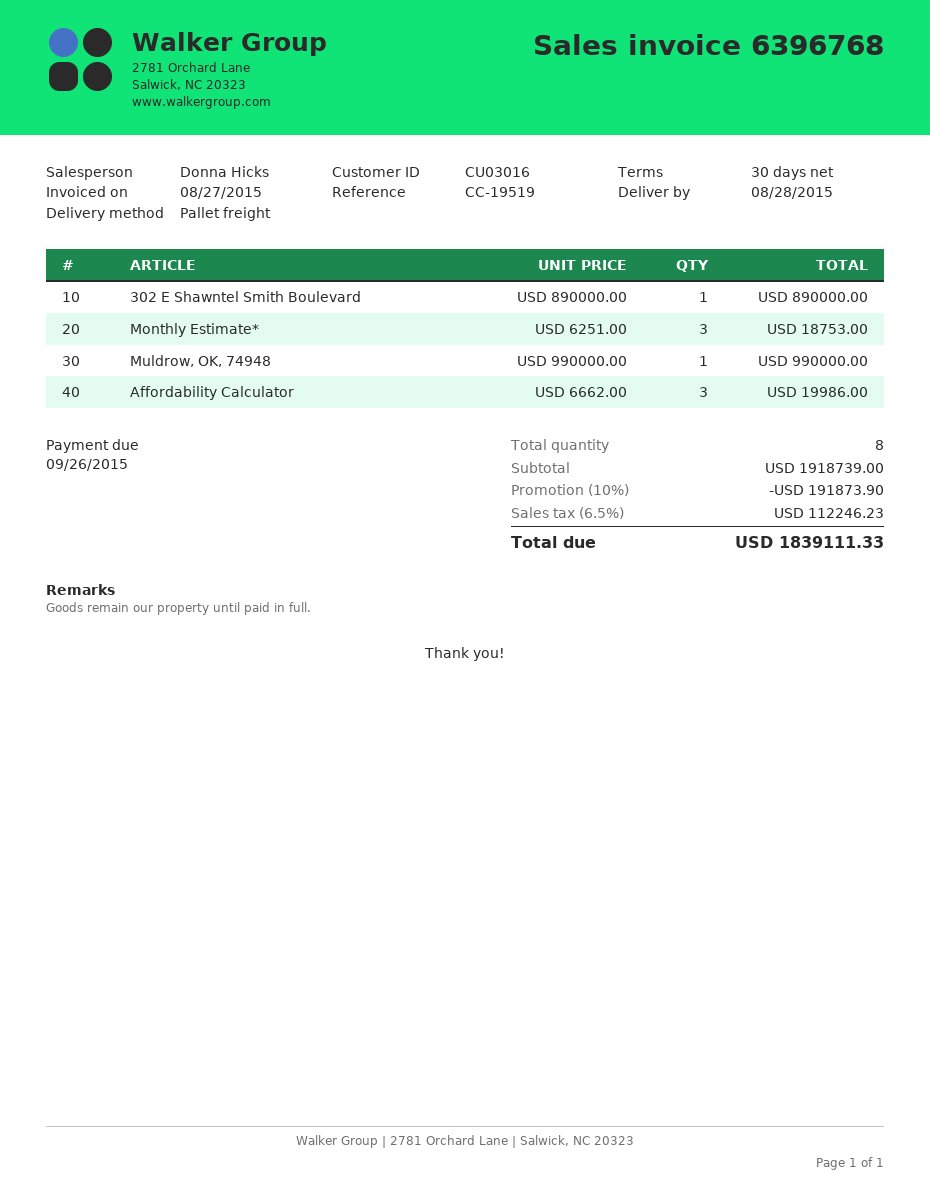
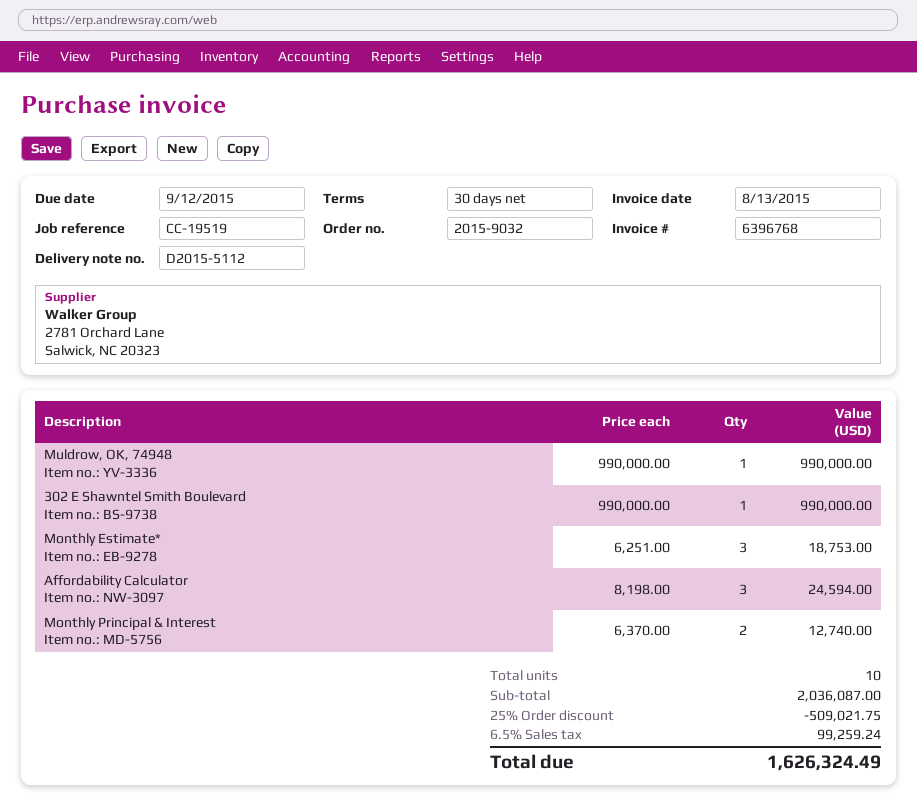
invoice date: 2015-08-27 -> 2015-08-13
due date: 2015-09-26 -> 2015-09-12
302 E Shawntel Smith Boulevard: 1 x 890000.00 = 890000.00 -> 1 x 990000.00 = 990000.00
Affordability Calculator: 3 x 6662.00 = 19986.00 -> 3 x 8198.00 = 24594.00
Monthly Principal & Interest: none -> 2 x 6370.00 = 12740.00
total quantity: 8 -> 10
subtotal: 1918739.00 -> 2036087.00
discount: 10% = 191873.90 -> 25% = 509021.75
tax: 6.5% = 112246.23 -> 6.5% = 99259.24
total: 1839111.33 -> 1626324.49

